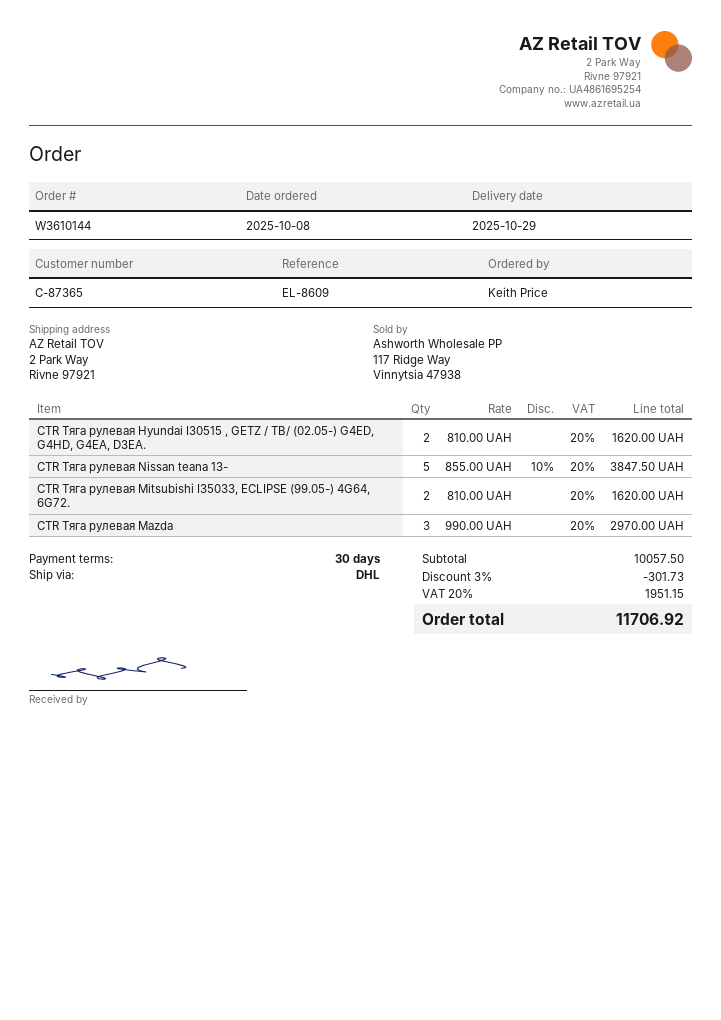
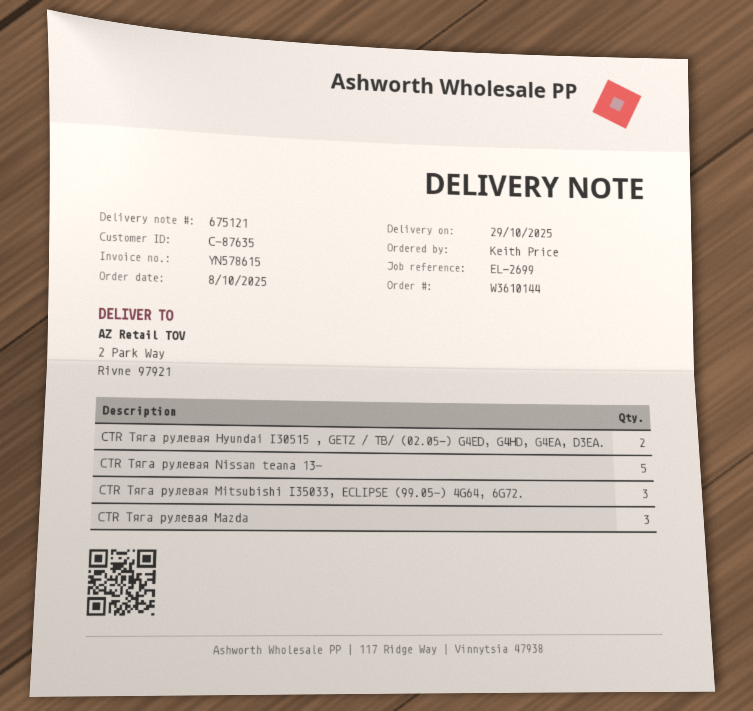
customer number: C-87365 -> C-87635
reference: EL-8609 -> EL-2699
CTR Тяга рулевая Mitsubishi I35033, ECLIPSE (99.05-) 4G64, 6G72.: 2 -> 3

